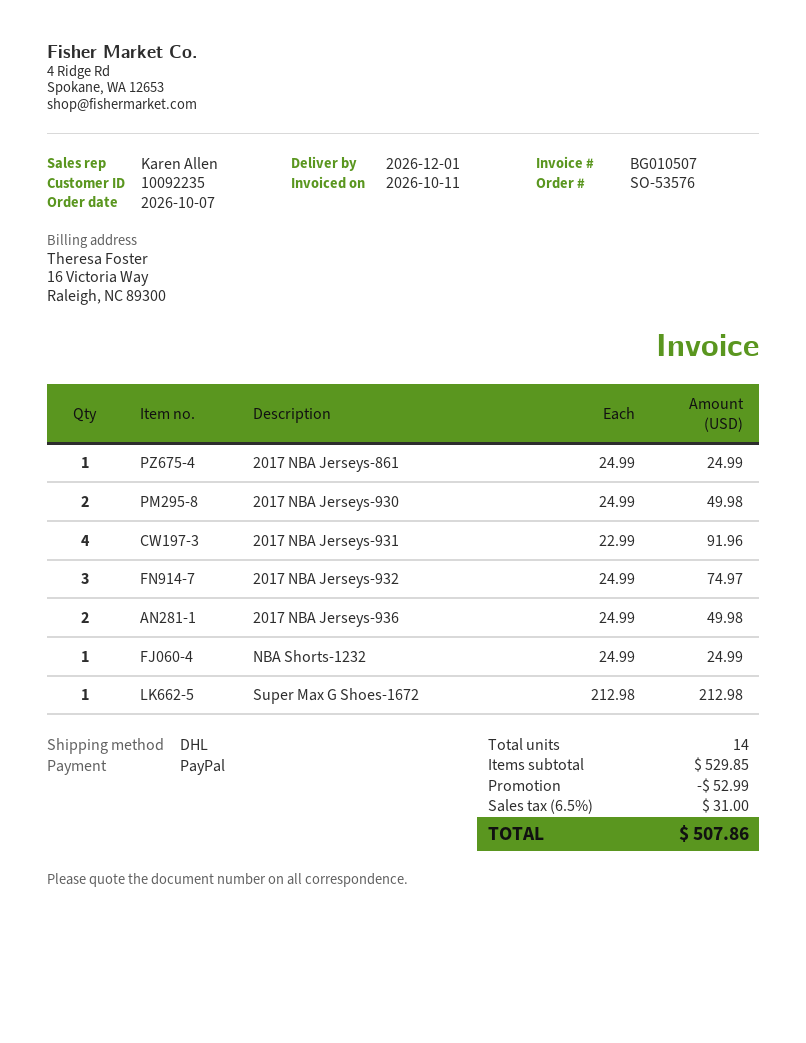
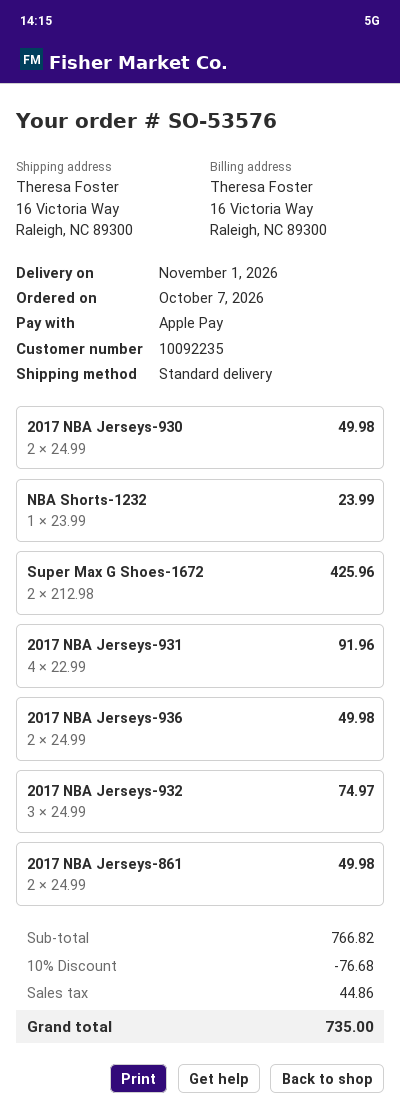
delivery date: 2026-12-01 -> 2026-11-01
payment method: PayPal -> Apple Pay
shipping method: DHL -> standard
2017 NBA Jerseys-861: 1 x 24.99 = 24.99 -> 2 x 24.99 = 49.98
NBA Shorts-1232: 1 x 24.99 = 24.99 -> 1 x 23.99 = 23.99
Super Max G Shoes-1672: 1 x 212.98 = 212.98 -> 2 x 212.98 = 425.96
subtotal: 529.85 -> 766.82
discount: 52.99 -> 76.68
tax: 31.00 -> 44.86
total: 507.86 -> 735.00

